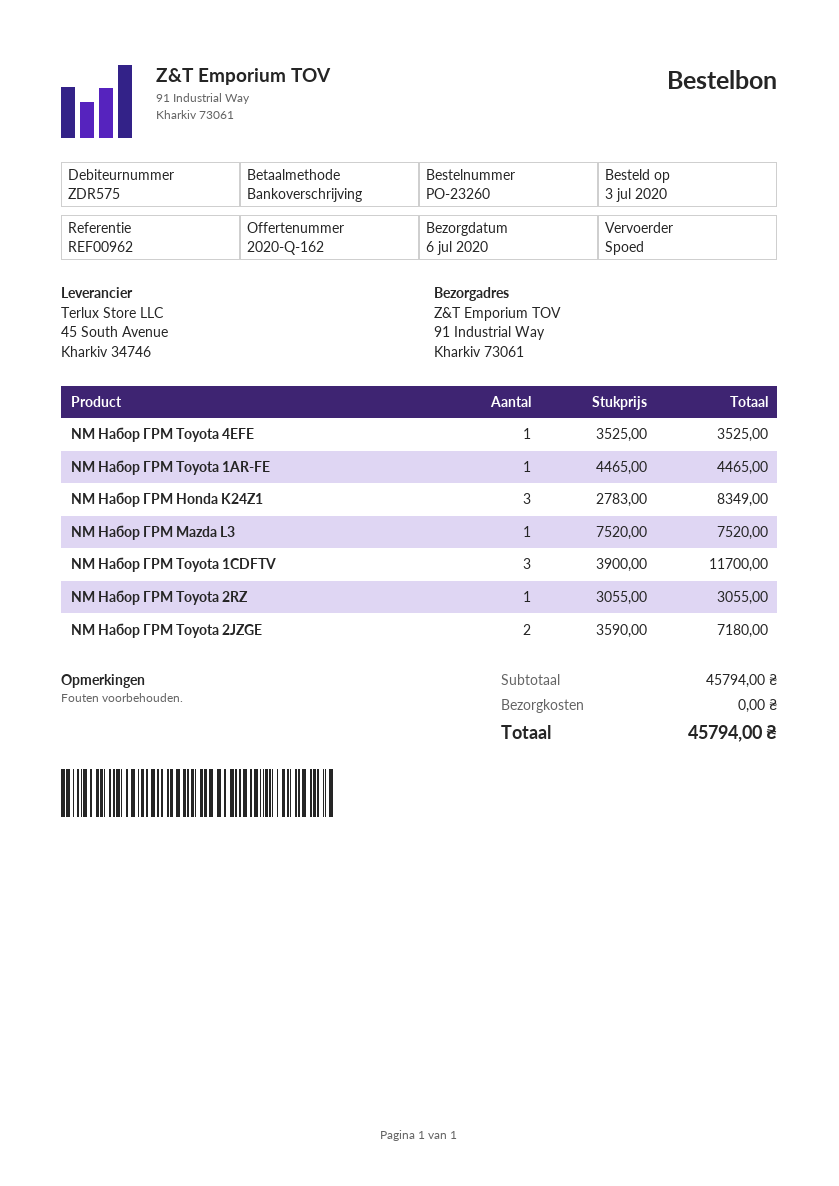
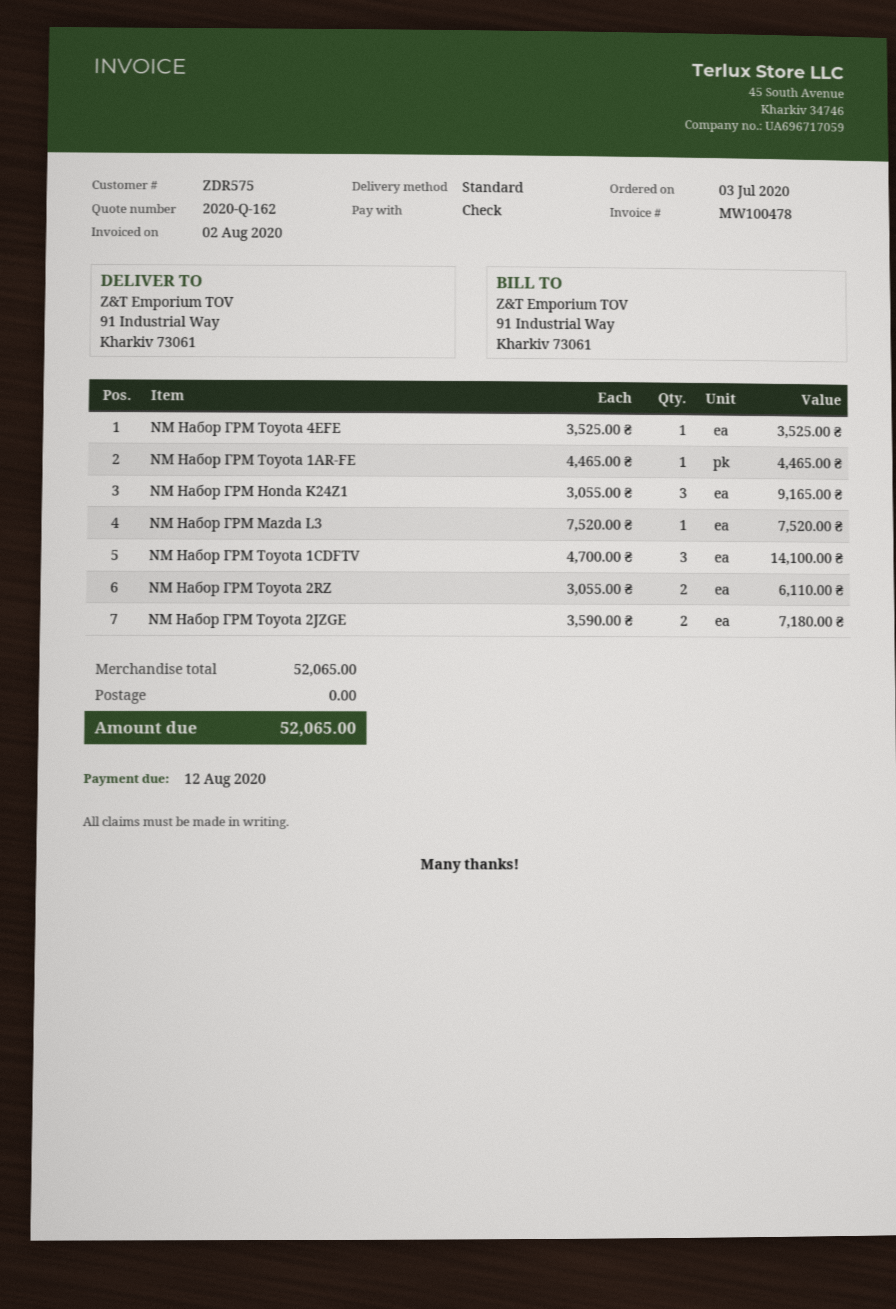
payment method: bank transfer -> cheque
shipping method: express -> standard
NM Набор ГРМ Honda K24Z1: 3 x 2783.00 = 8349.00 -> 3 x 3055.00 = 9165.00
NM Набор ГРМ Toyota 1CDFTV: 3 x 3900.00 = 11700.00 -> 3 x 4700.00 = 14100.00
NM Набор ГРМ Toyota 2RZ: 1 x 3055.00 = 3055.00 -> 2 x 3055.00 = 6110.00
subtotal: 45794.00 -> 52065.00
total: 45794.00 -> 52065.00

